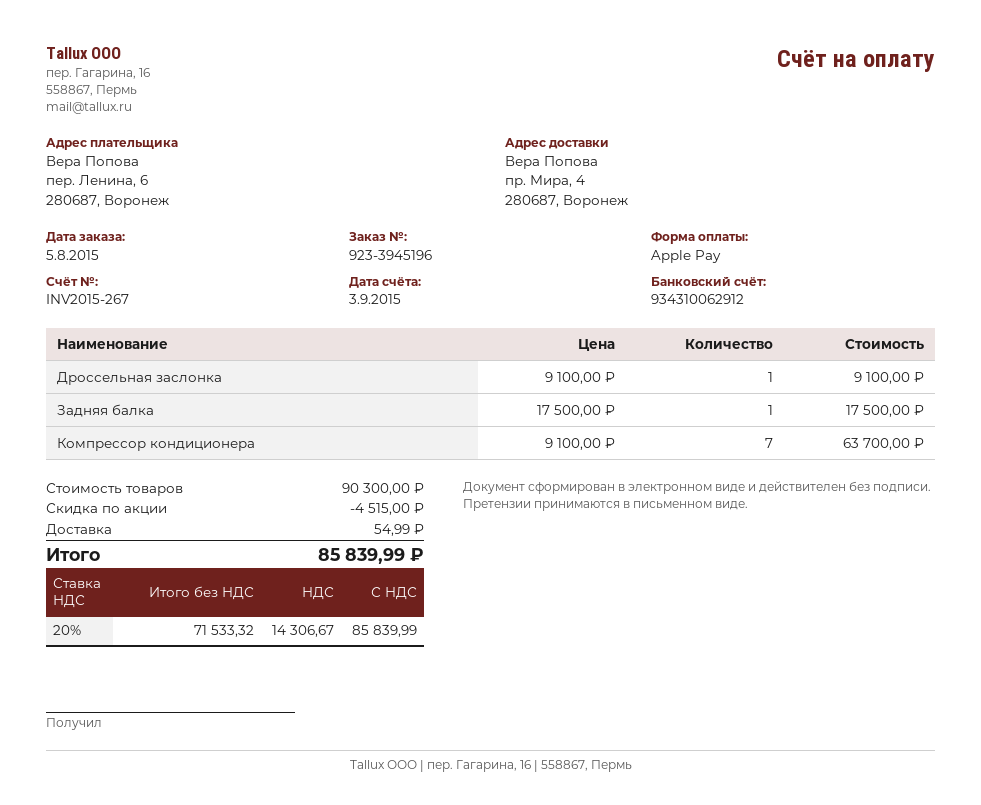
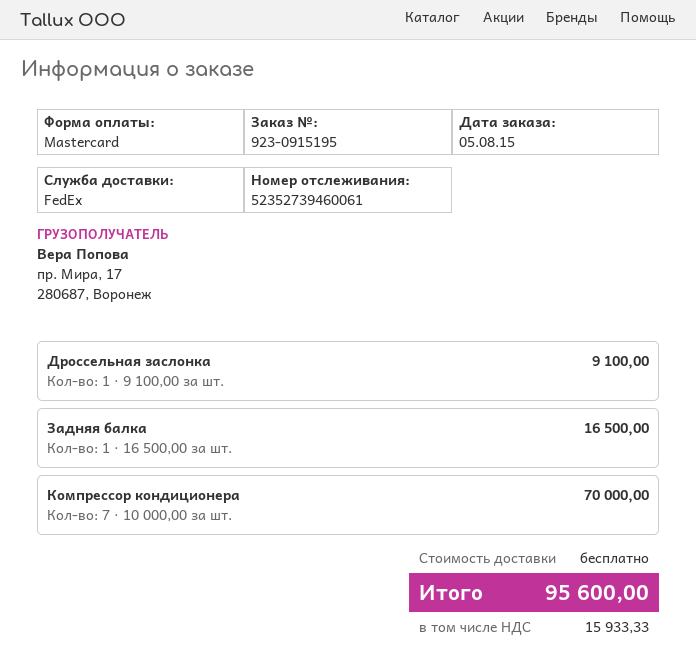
order number: 923-3945196 -> 923-0915195
payment method: Apple Pay -> Mastercard
ship to: пр. Мира, 4, 280687, Воронеж -> пр. Мира, 17, 280687, Воронеж
Задняя балка: 1 x 17500.00 = 17500.00 -> 1 x 16500.00 = 16500.00
Компрессор кондиционера: 7 x 9100.00 = 63700.00 -> 7 x 10000.00 = 70000.00
discount: 4515.00 -> none
shipping: 54.99 -> 0.00
tax: 14306.67 -> 15933.33
total: 85839.99 -> 95600.00

